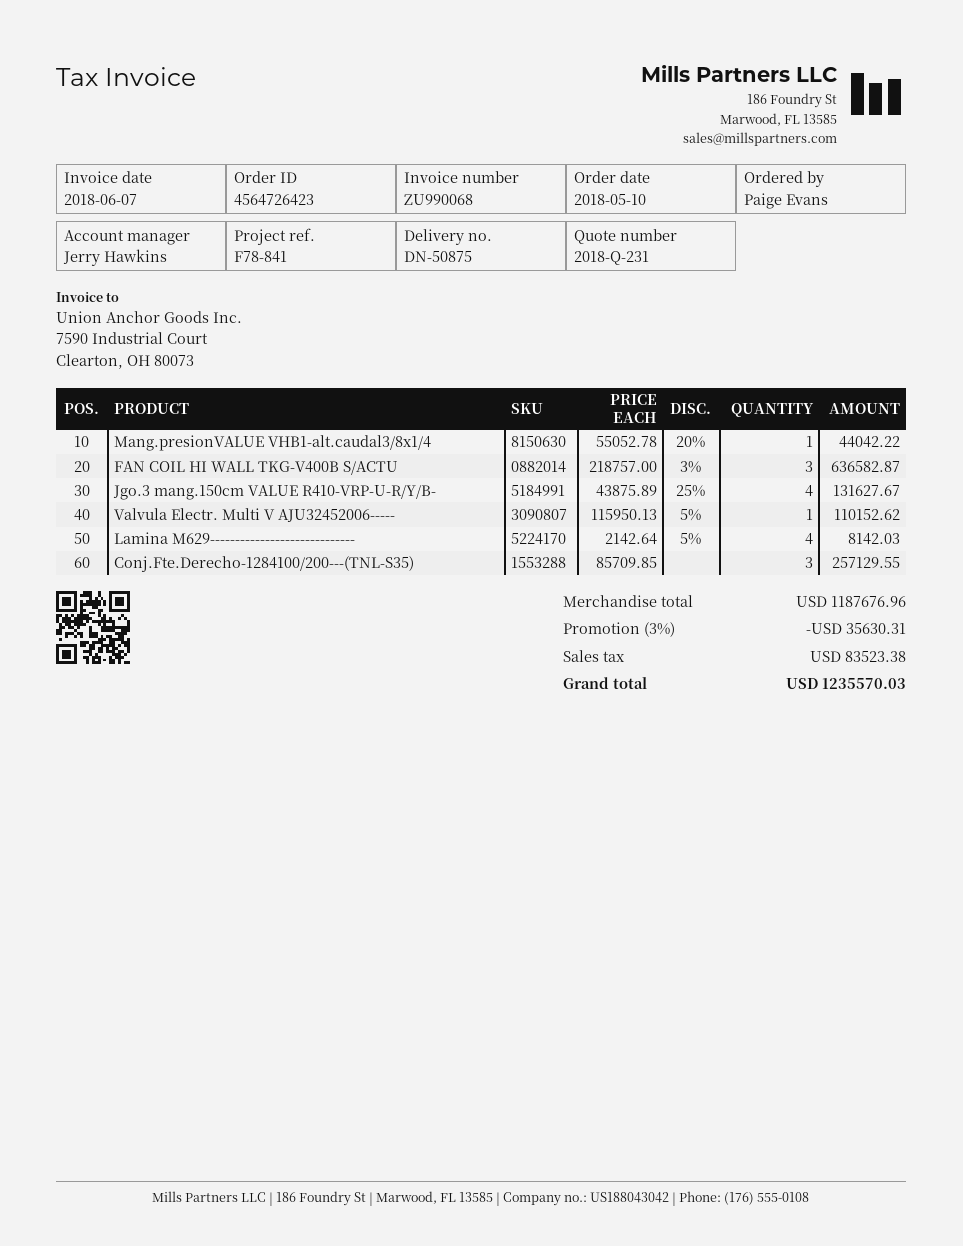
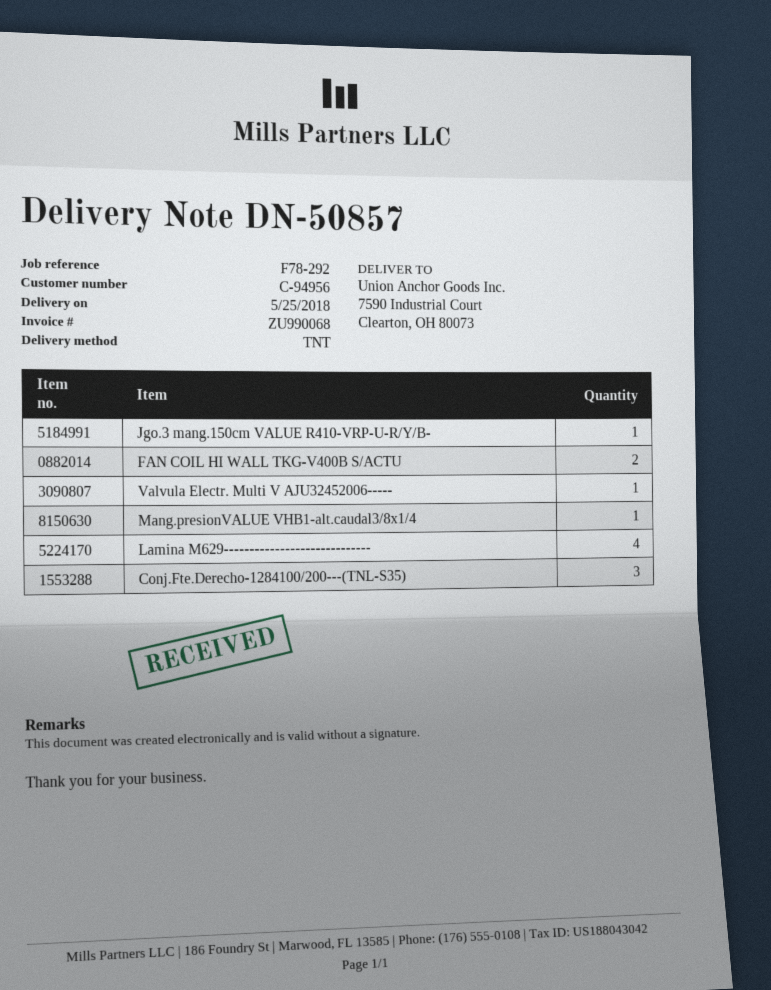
delivery note number: DN-50875 -> DN-50857
reference: F78-841 -> F78-292
FAN COIL HI WALL TKG-V400B S/ACTU: 3 -> 2
Jgo.3 mang.150cm VALUE R410-VRP-U-R/Y/B-: 4 -> 1

